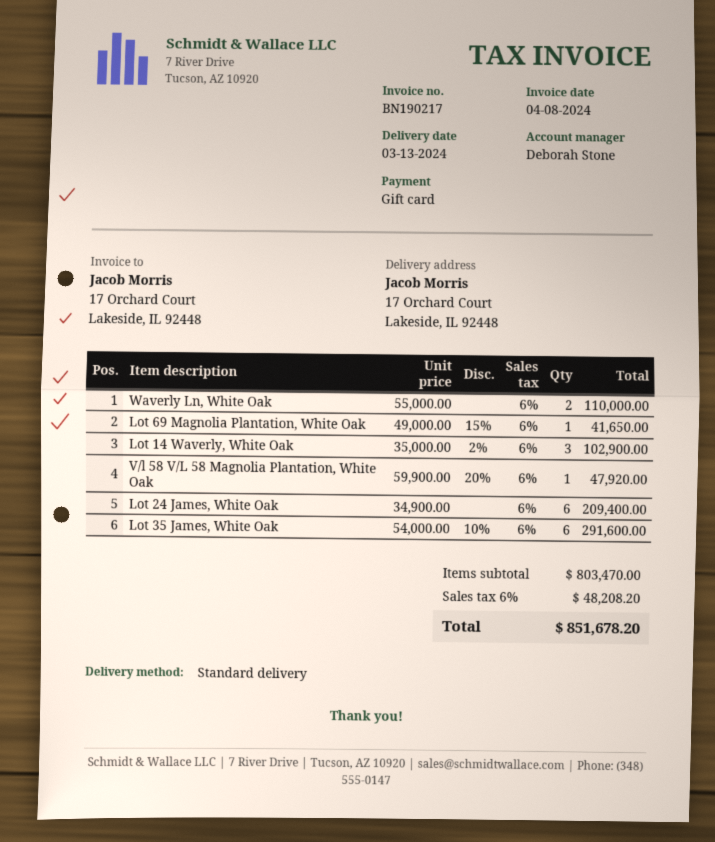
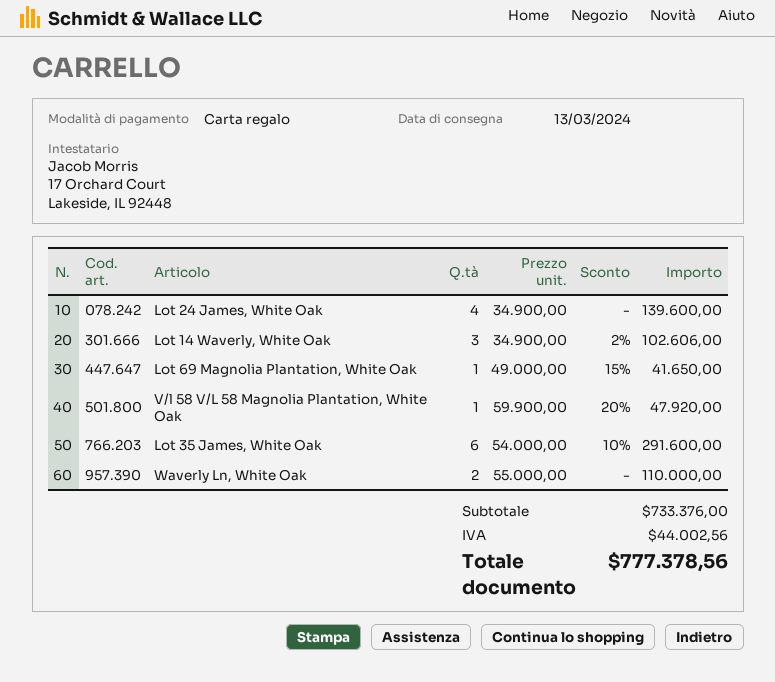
Lot 14 Waverly, White Oak: 3 x 35000.00 - 2% = 102900.00 -> 3 x 34900.00 - 2% = 102606.00
Lot 24 James, White Oak: 6 x 34900.00 = 209400.00 -> 4 x 34900.00 = 139600.00
subtotal: 803470.00 -> 733376.00
tax: 48208.20 -> 44002.56
total: 851678.20 -> 777378.56

